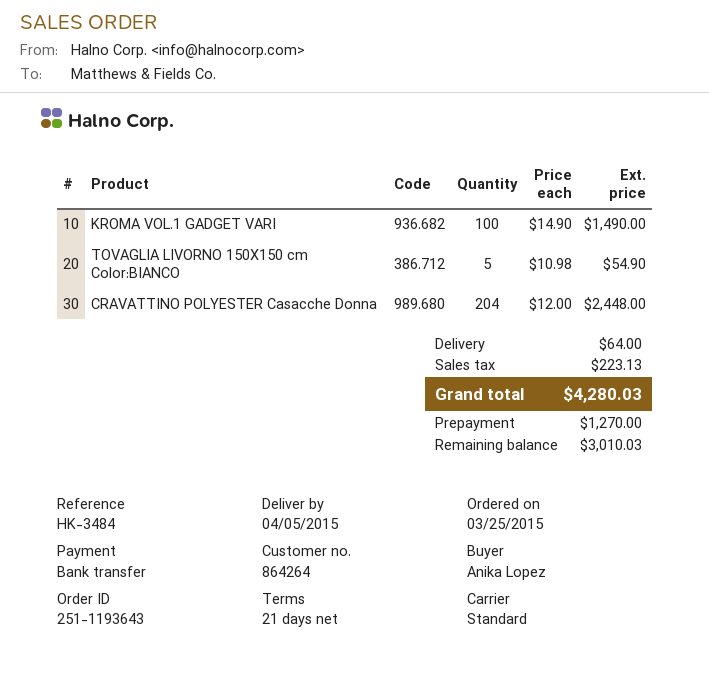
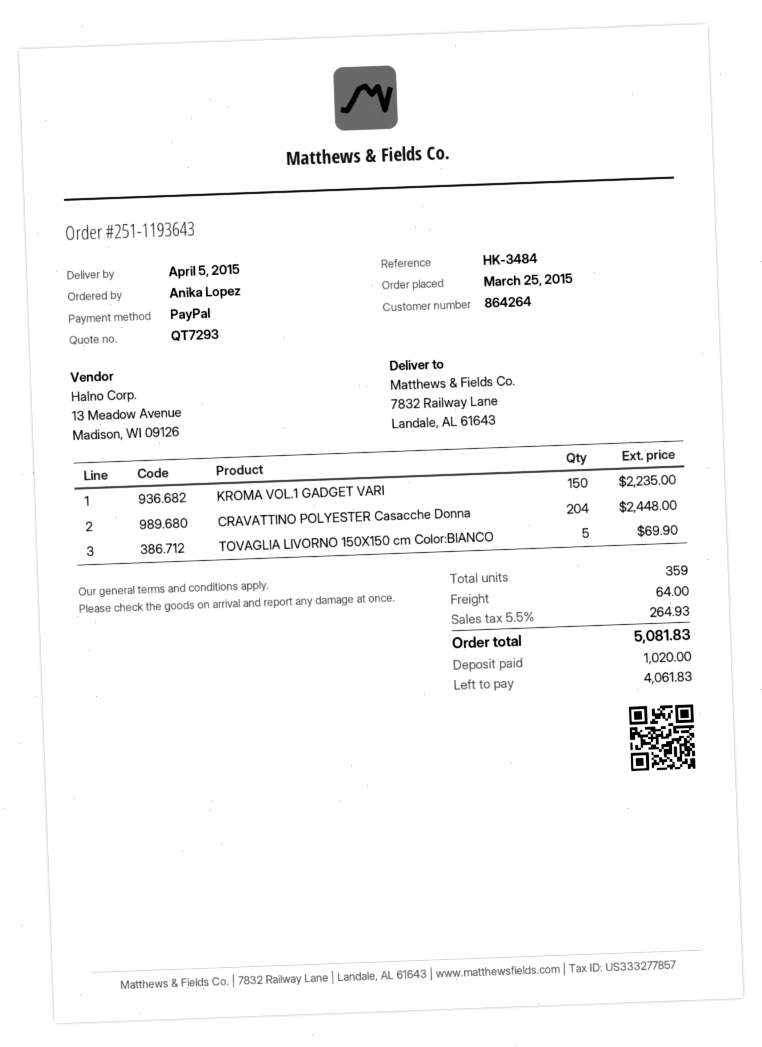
payment method: bank transfer -> PayPal
KROMA VOL.1 GADGET VARI: 100 for 1490.00 -> 150 for 2235.00
TOVAGLIA LIVORNO 150X150 cm Color:BIANCO: 5 for 54.90 -> 5 for 69.90
tax: 223.13 -> 264.93
total: 4280.03 -> 5081.83
deposit: 1270.00 -> 1020.00
balance: 3010.03 -> 4061.83

